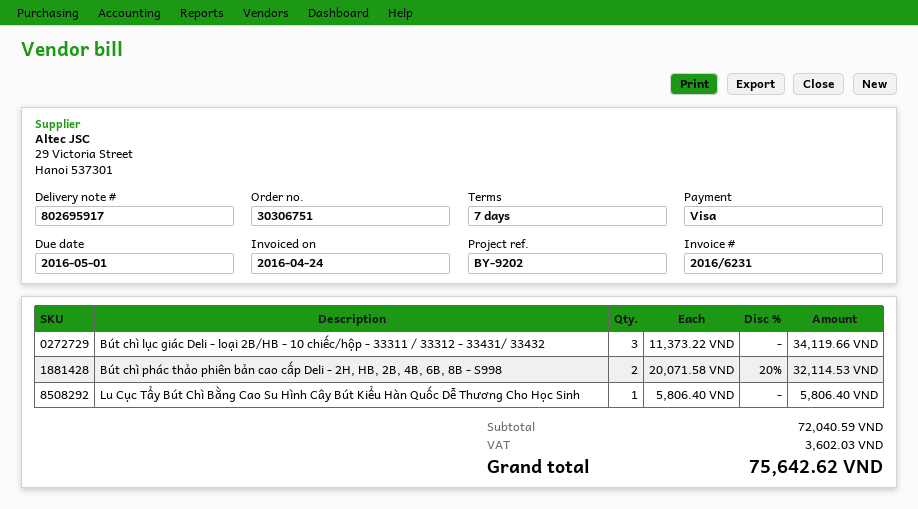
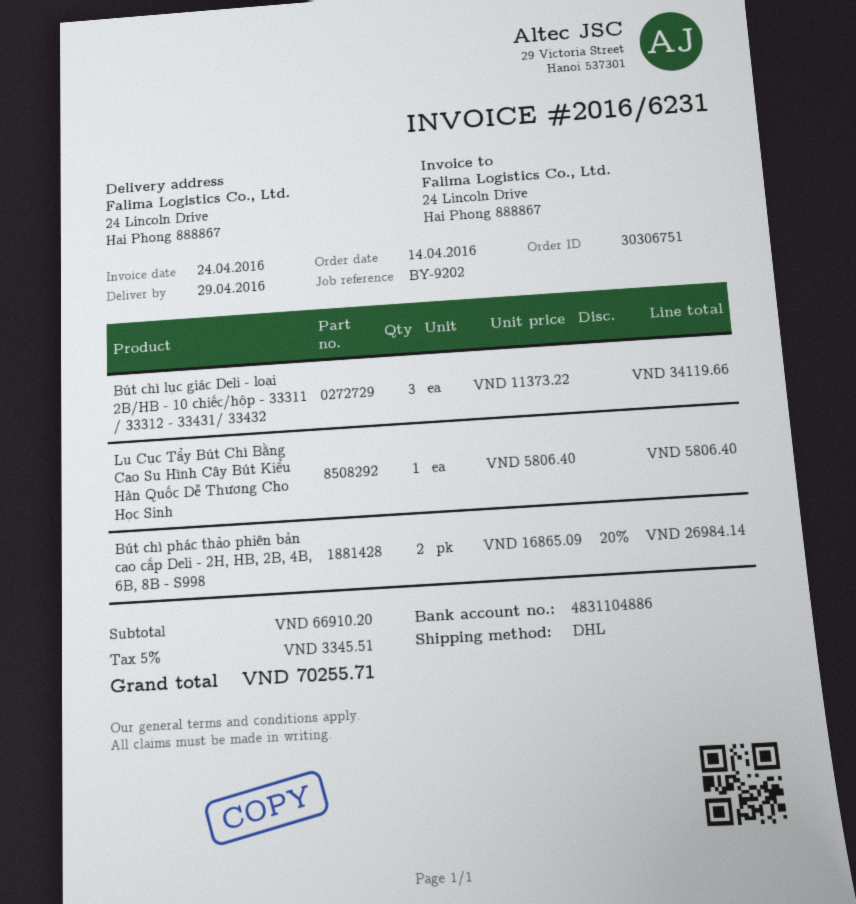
Bút chì phác thảo phiên bản cao cấp Deli - 2H, HB, 2B, 4B, 6B, 8B - S998: 2 x 20071.58 - 20% = 32114.53 -> 2 x 16865.09 - 20% = 26984.14
subtotal: 72040.59 -> 66910.20
tax: 3602.03 -> 3345.51
total: 75642.62 -> 70255.71

